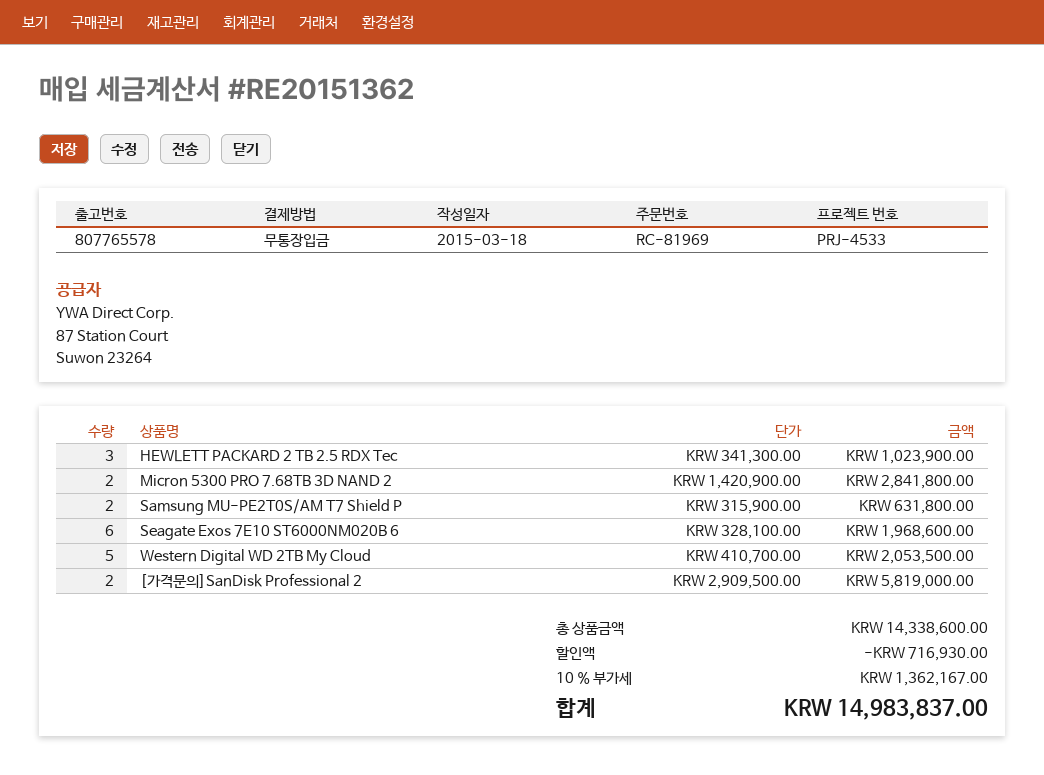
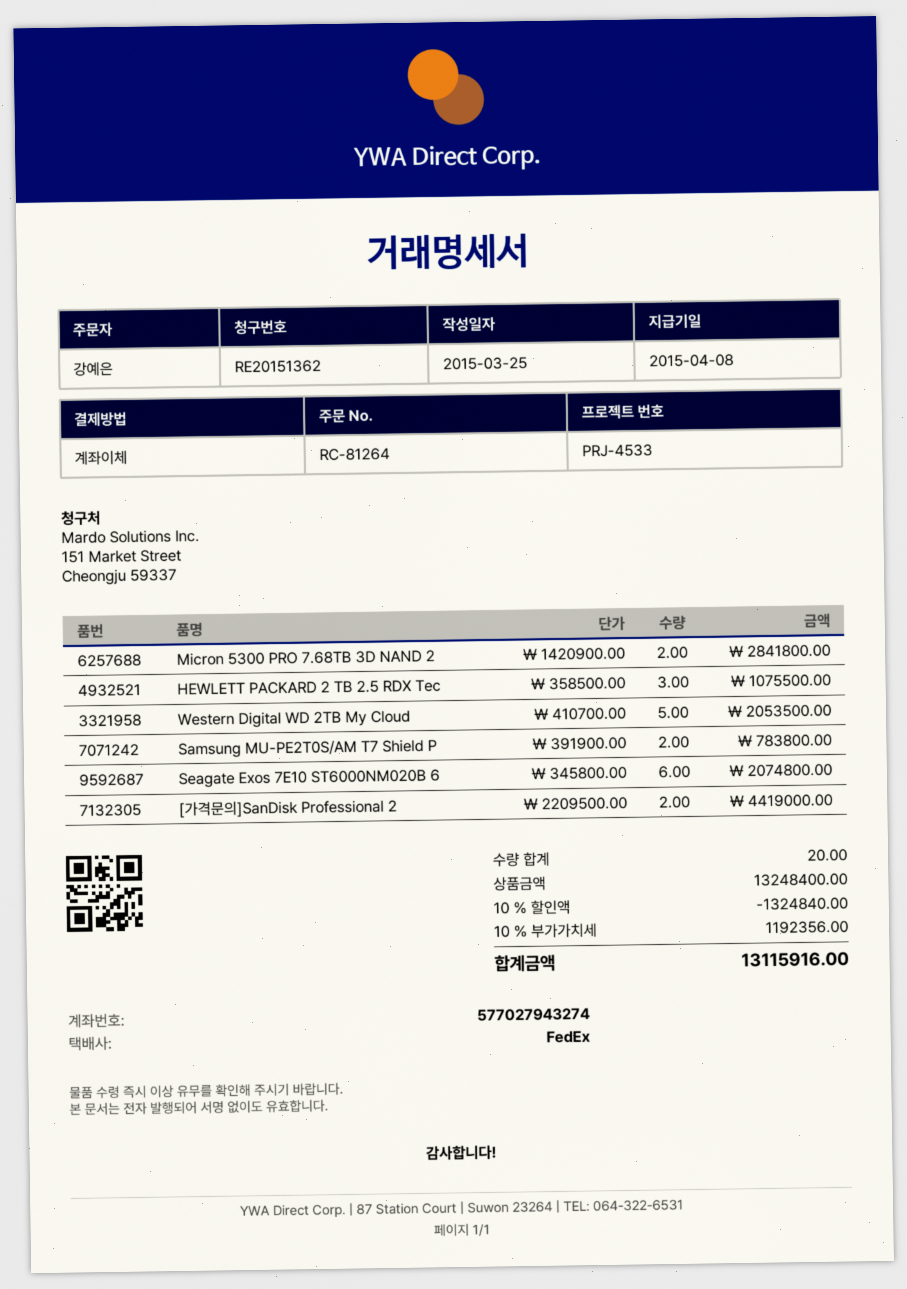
order number: RC-81969 -> RC-81264
invoice date: 2015-03-18 -> 2015-03-25
HEWLETT PACKARD 2 TB 2.5 RDX Tec: 3 x 341300.00 = 1023900.00 -> 3 x 358500.00 = 1075500.00
Samsung MU-PE2T0S/AM T7 Shield P: 2 x 315900.00 = 631800.00 -> 2 x 391900.00 = 783800.00
Seagate Exos 7E10 ST6000NM020B 6: 6 x 328100.00 = 1968600.00 -> 6 x 345800.00 = 2074800.00
[가격문의]SanDisk Professional 2: 2 x 2909500.00 = 5819000.00 -> 2 x 2209500.00 = 4419000.00
subtotal: 14338600.00 -> 13248400.00
discount: 716930.00 -> 1324840.00
tax: 10% = 1362167.00 -> 10% = 1192356.00
total: 14983837.00 -> 13115916.00

